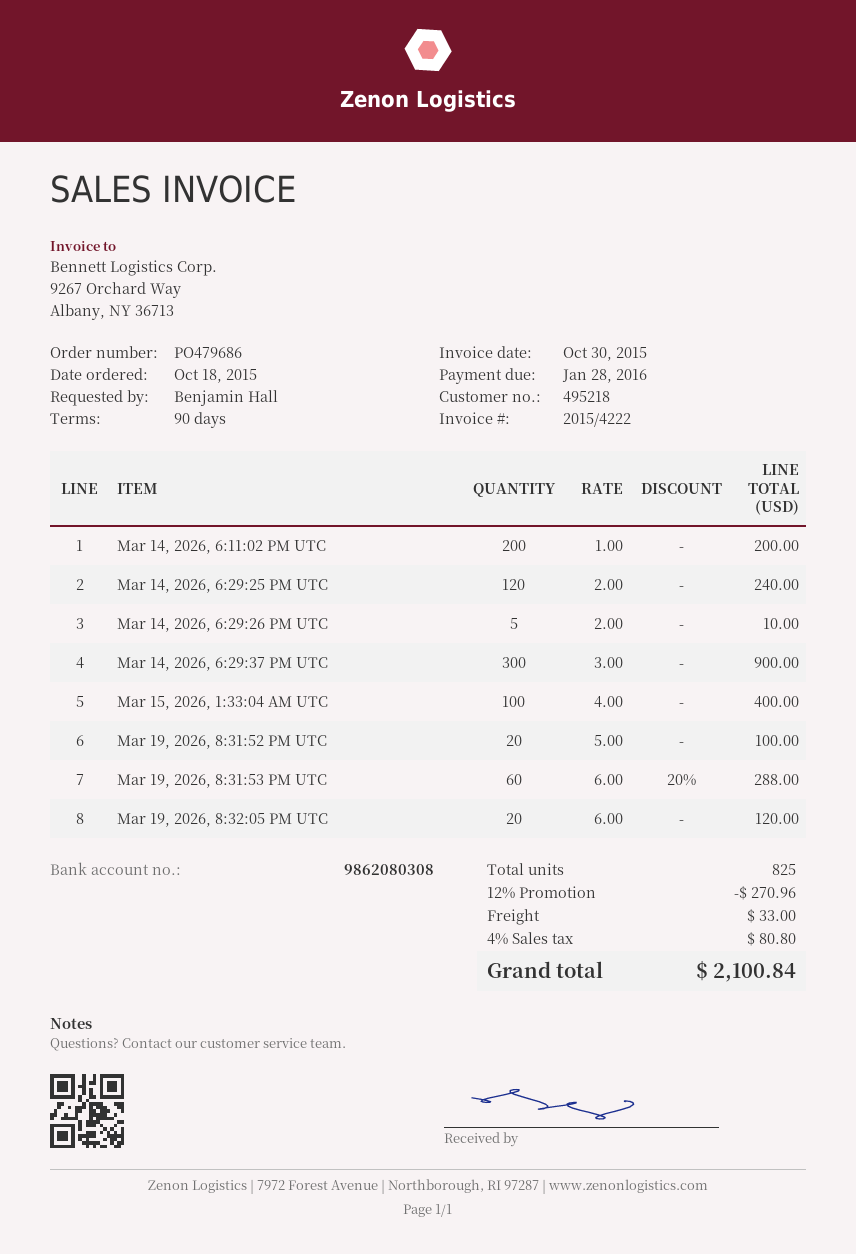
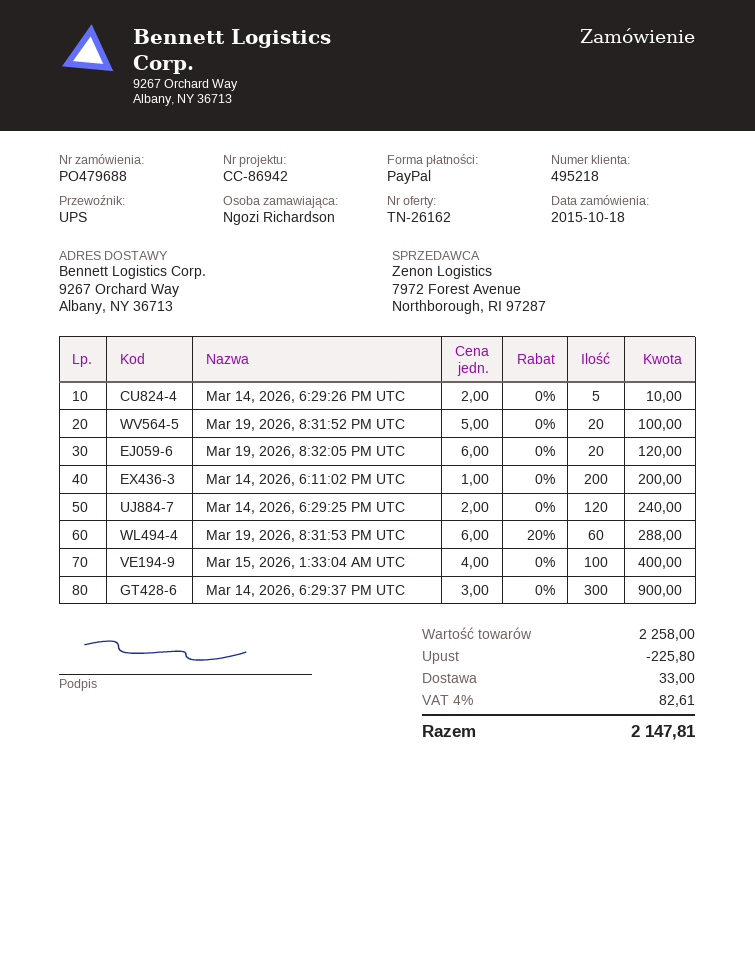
order number: PO479686 -> PO479688
ordered by: Benjamin Hall -> Ngozi Richardson
discount: 270.96 -> 225.80
tax: 4% = 80.80 -> 4% = 82.61
total: 2100.84 -> 2147.81

